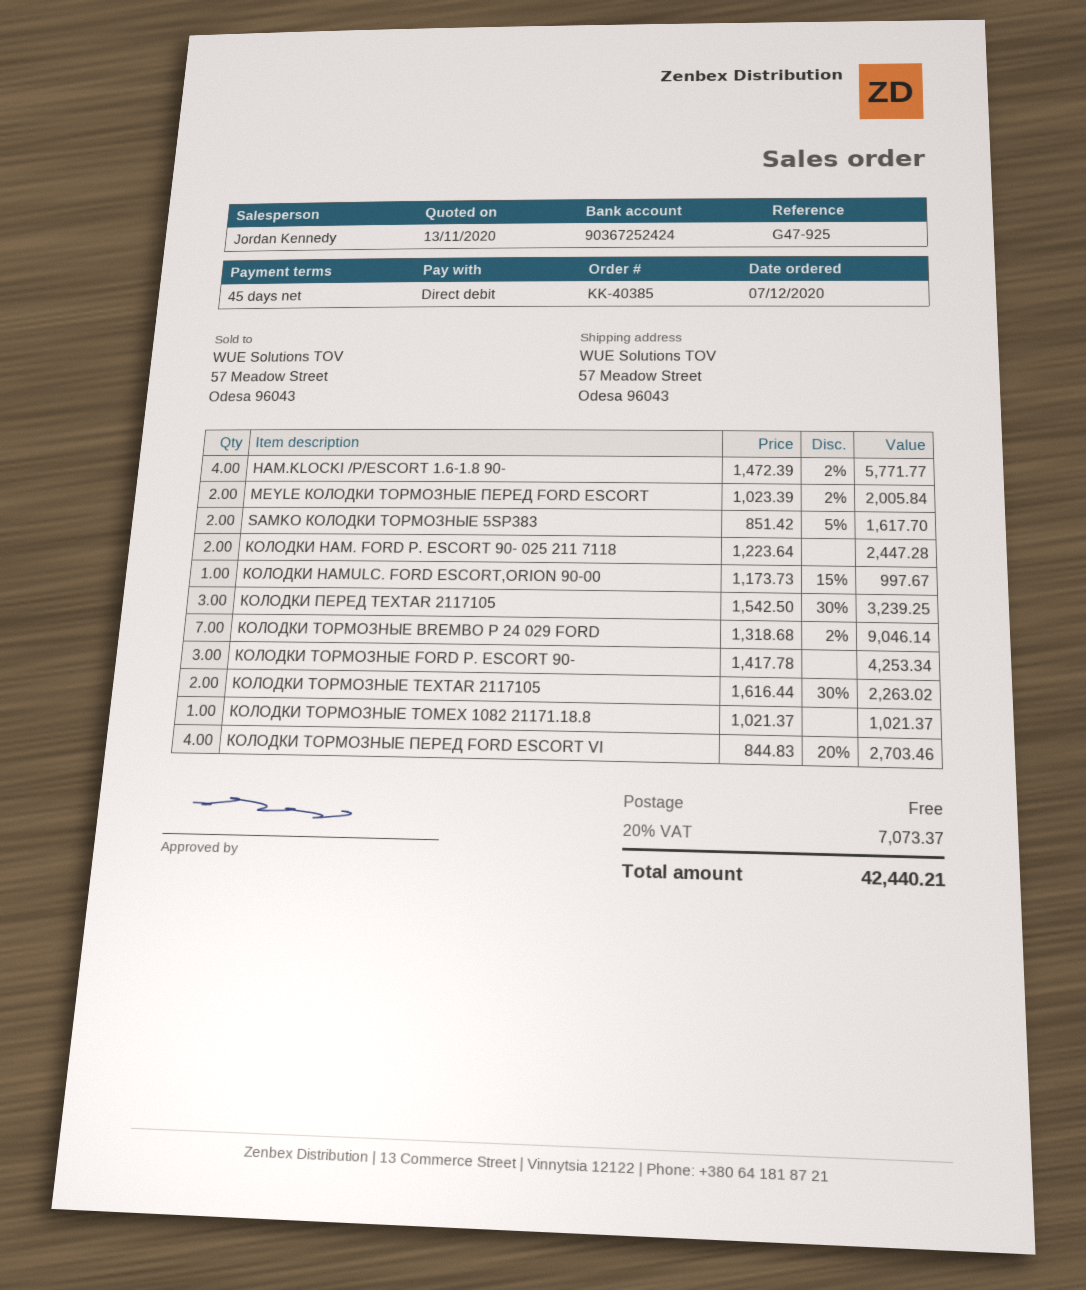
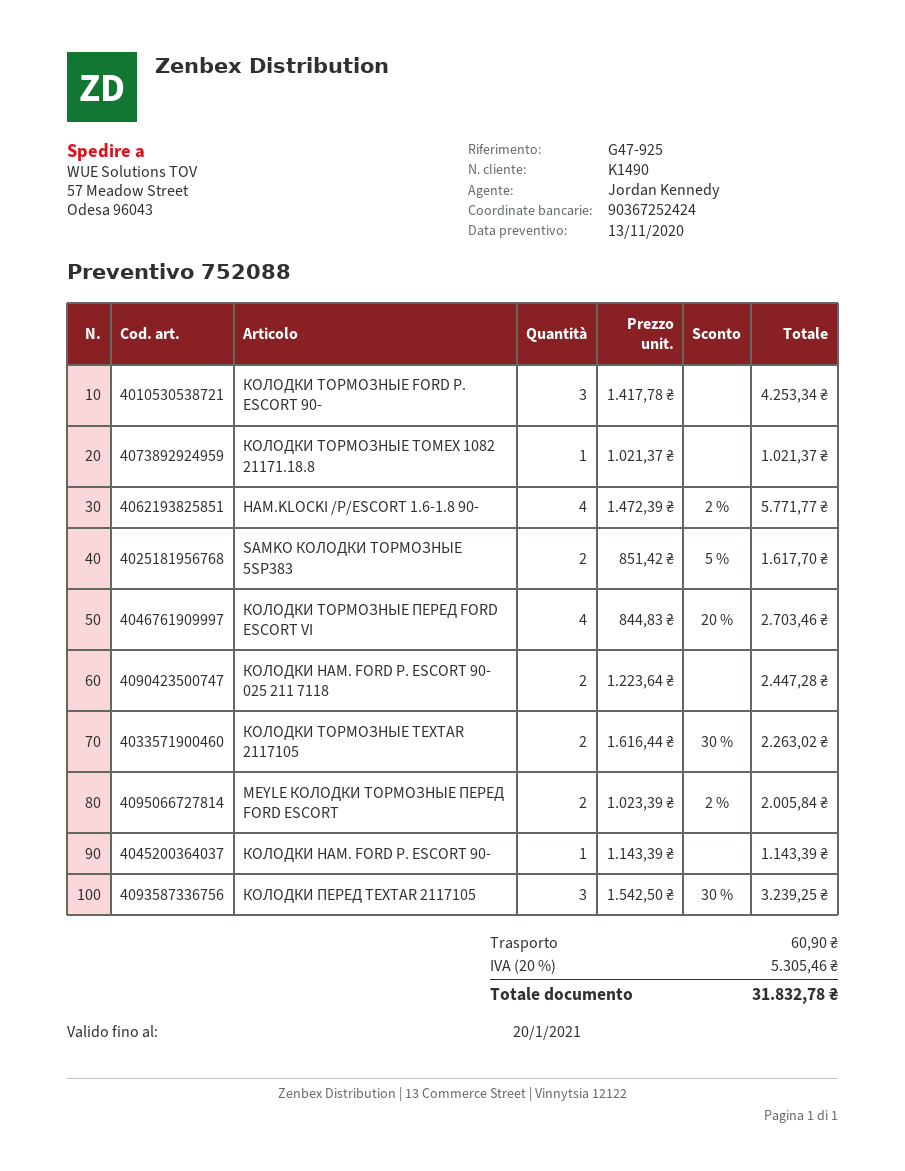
КОЛОДКИ HAMULC. FORD ESCORT,ORION 90-00: 1 x 1173.73 - 15% = 997.67 -> none
КОЛОДКИ ТОРМОЗНЫЕ BREMBO P 24 029 FORD: 7 x 1318.68 - 2% = 9046.14 -> none
КОЛОДКИ HAM. FORD P. ESCORT 90-: none -> 1 x 1143.39 = 1143.39
shipping: 0.00 -> 60.90
tax: 20% = 7073.37 -> 20% = 5305.46
total: 42440.21 -> 31832.78

